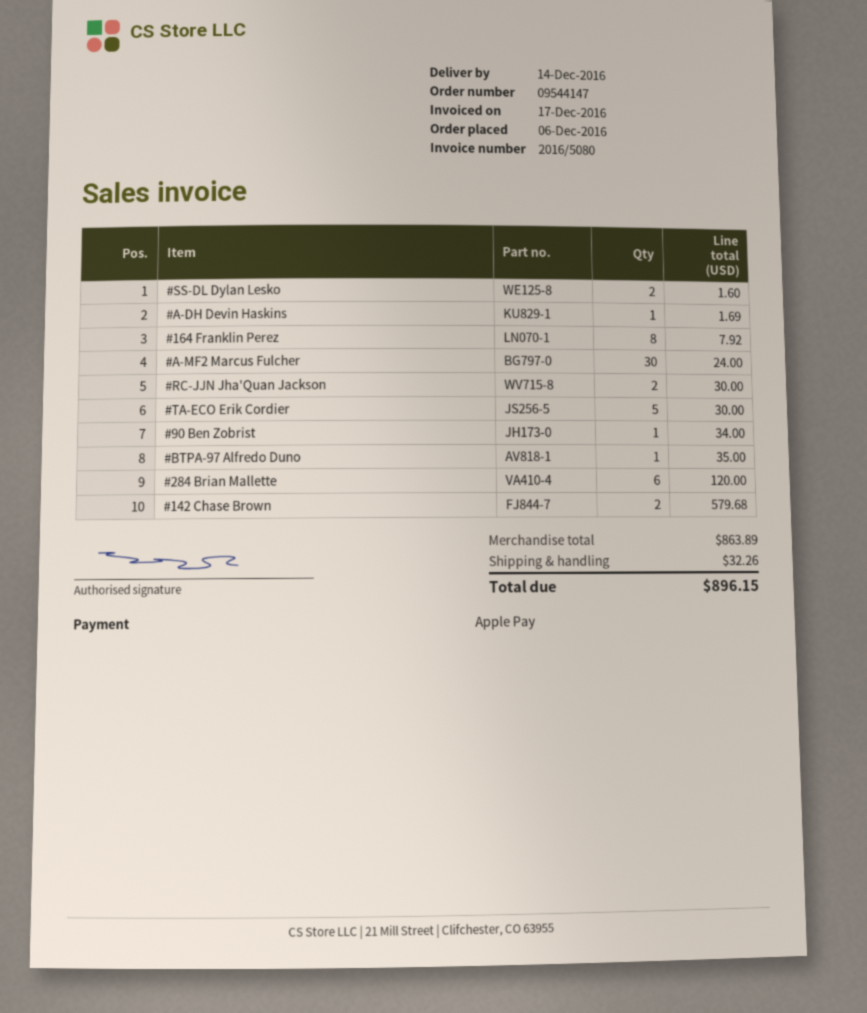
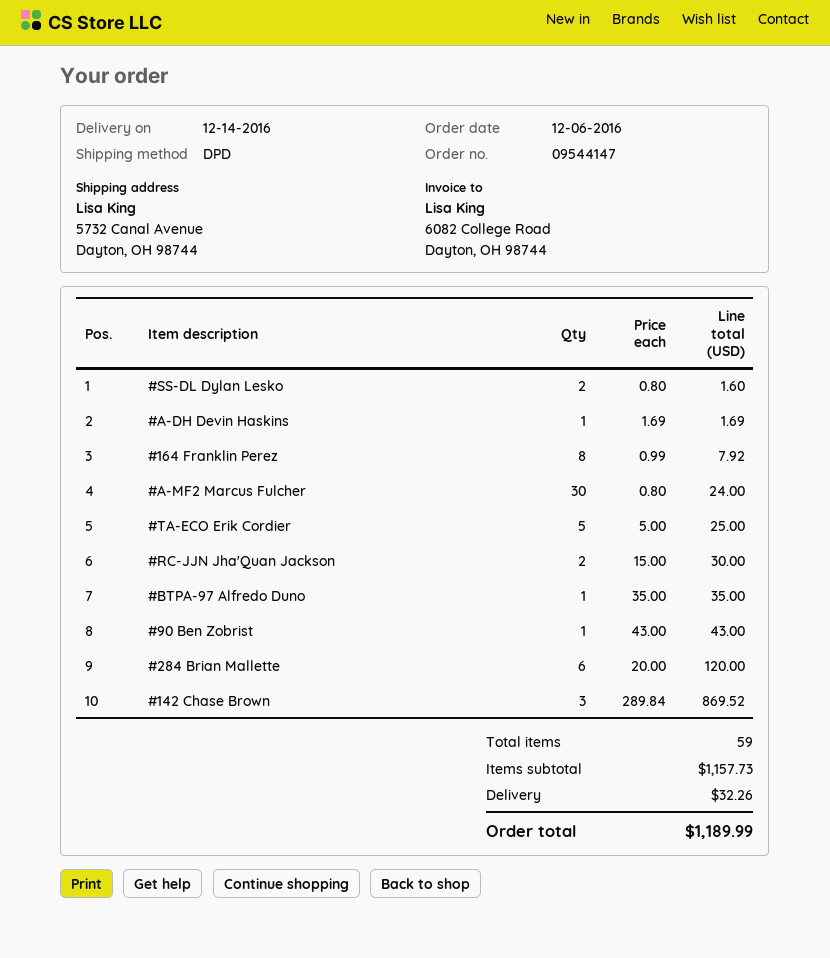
#TA-ECO Erik Cordier: 5 for 30.00 -> 5 for 25.00
#90 Ben Zobrist: 1 for 34.00 -> 1 for 43.00
#142 Chase Brown: 2 for 579.68 -> 3 for 869.52
subtotal: 863.89 -> 1157.73
total: 896.15 -> 1189.99

